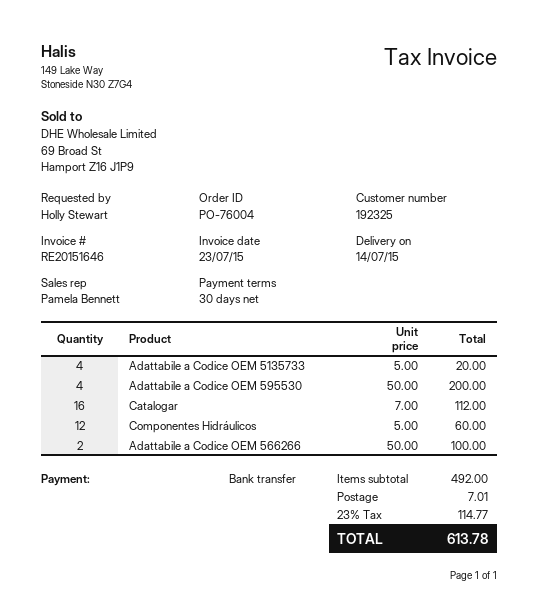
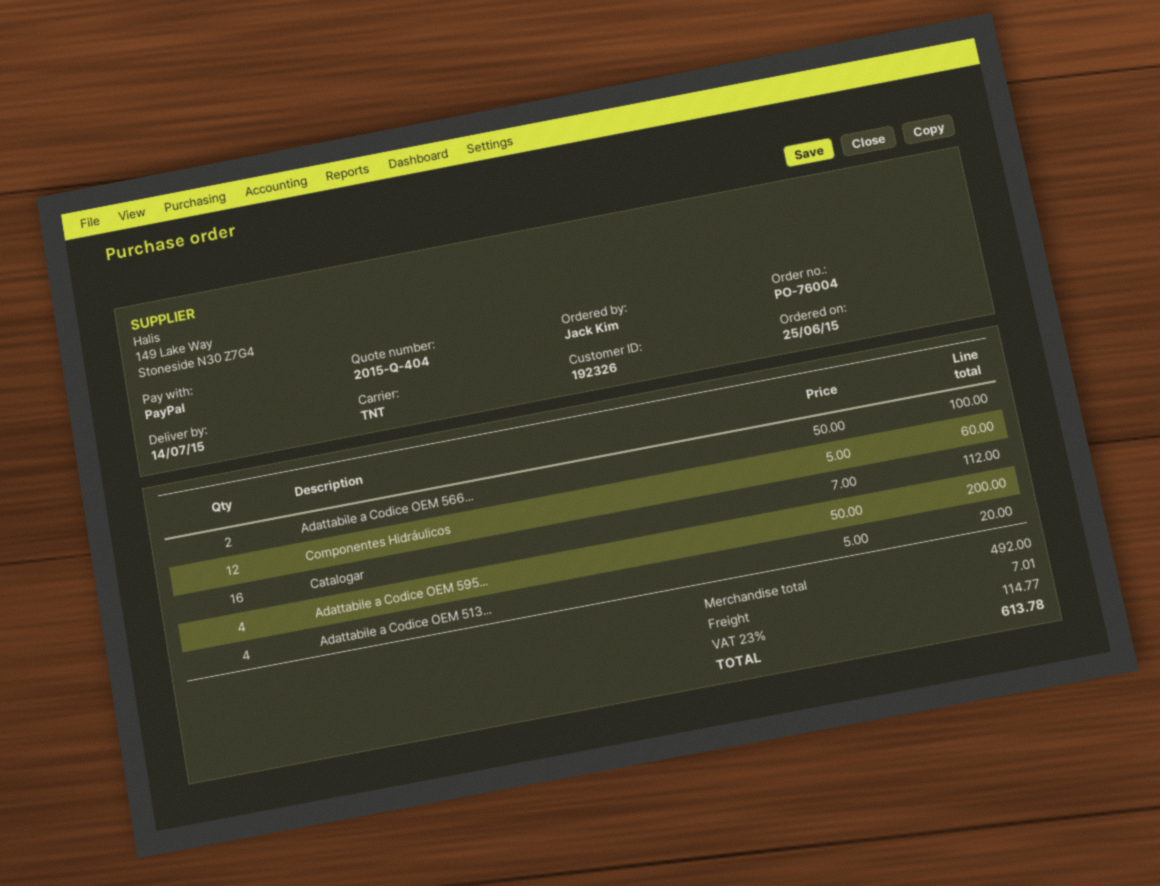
customer number: 192325 -> 192326
ordered by: Holly Stewart -> Jack Kim
payment method: bank transfer -> PayPal

